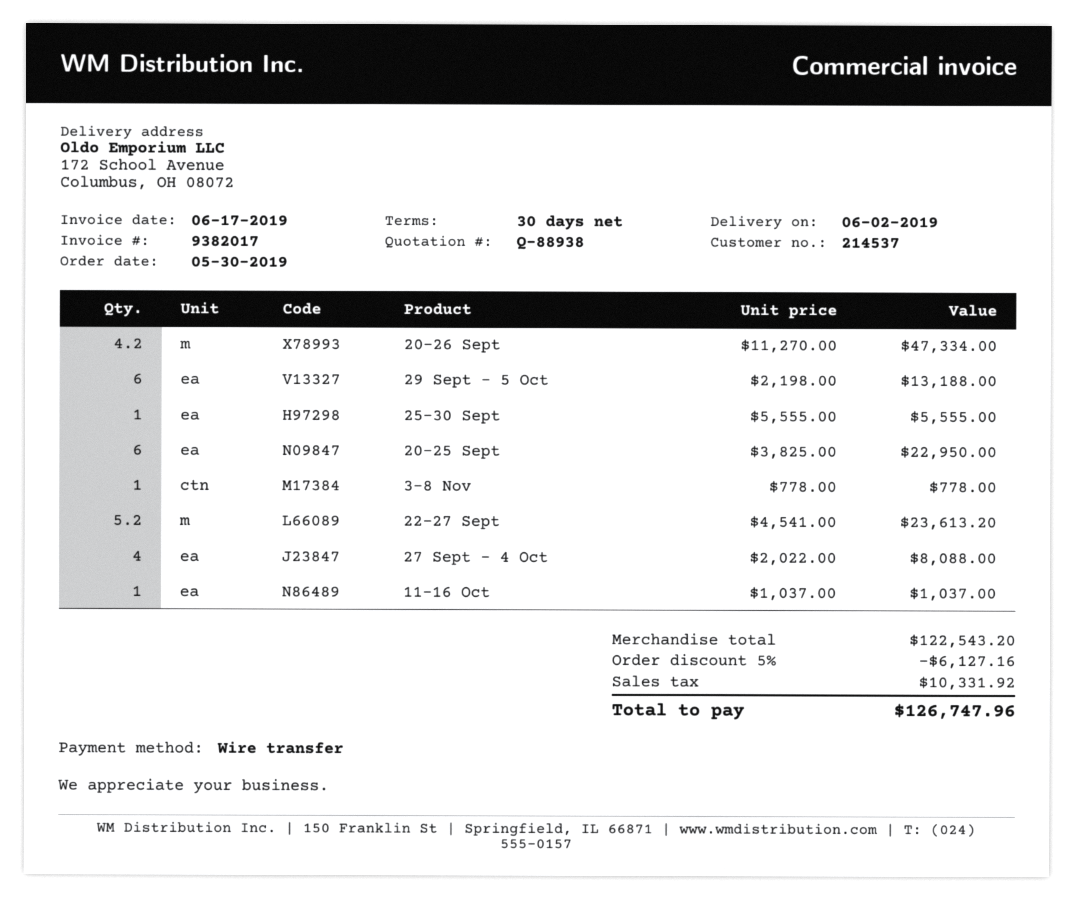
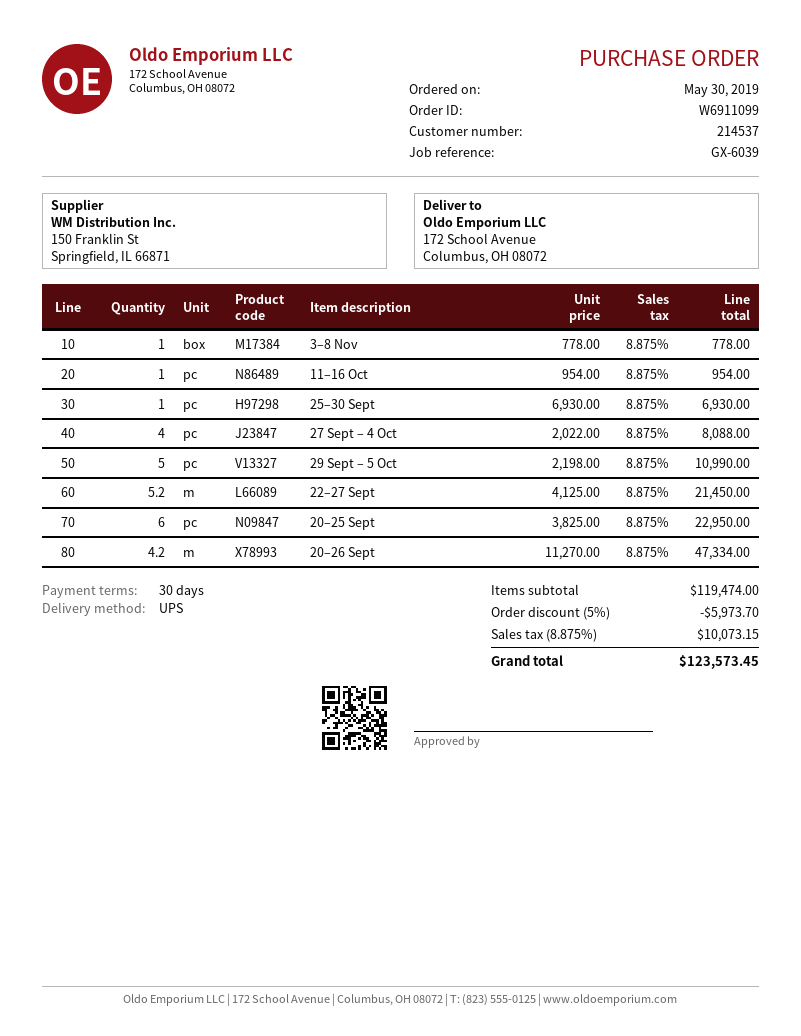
29 Sept – 5 Oct: 6 x 2198.00 = 13188.00 -> 5 x 2198.00 = 10990.00
25–30 Sept: 1 x 5555.00 = 5555.00 -> 1 x 6930.00 = 6930.00
22–27 Sept: 5.2 x 4541.00 = 23613.20 -> 5.2 x 4125.00 = 21450.00
11–16 Oct: 1 x 1037.00 = 1037.00 -> 1 x 954.00 = 954.00
subtotal: 122543.20 -> 119474.00
discount: 5% = 6127.16 -> 5% = 5973.70
tax: 10331.92 -> 10073.15
total: 126747.96 -> 123573.45

